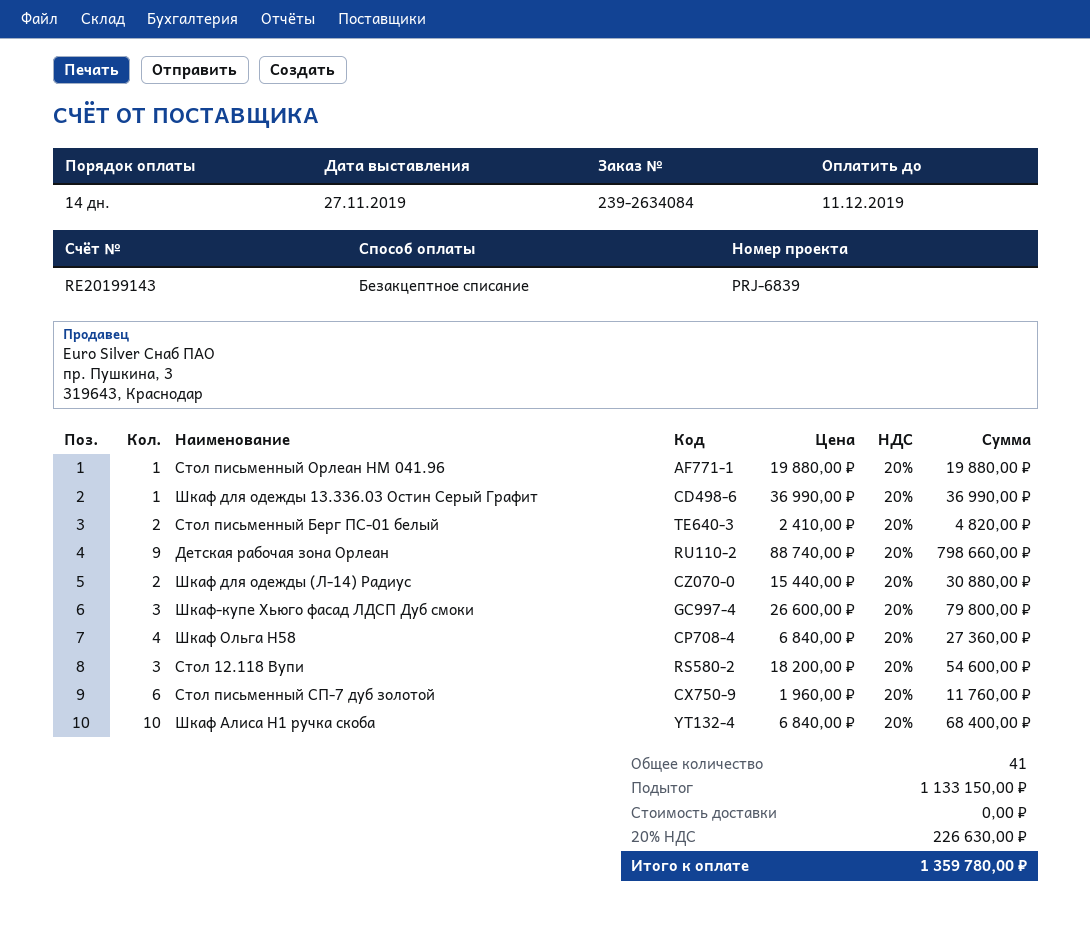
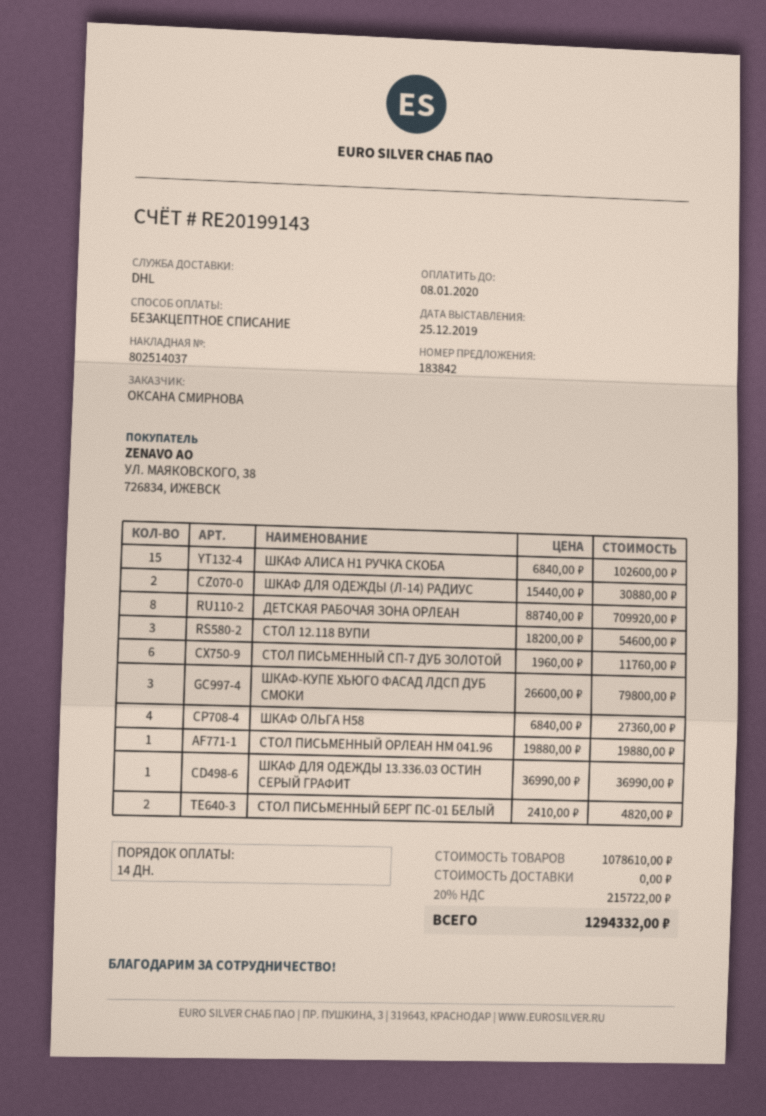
invoice date: 2019-11-27 -> 2019-12-25
due date: 2019-12-11 -> 2020-01-08
Детская рабочая зона Орлеан: 9 x 88740.00 = 798660.00 -> 8 x 88740.00 = 709920.00
Шкаф Алиса H1 ручка скоба: 10 x 6840.00 = 68400.00 -> 15 x 6840.00 = 102600.00
subtotal: 1133150.00 -> 1078610.00
tax: 20% = 226630.00 -> 20% = 215722.00
total: 1359780.00 -> 1294332.00

